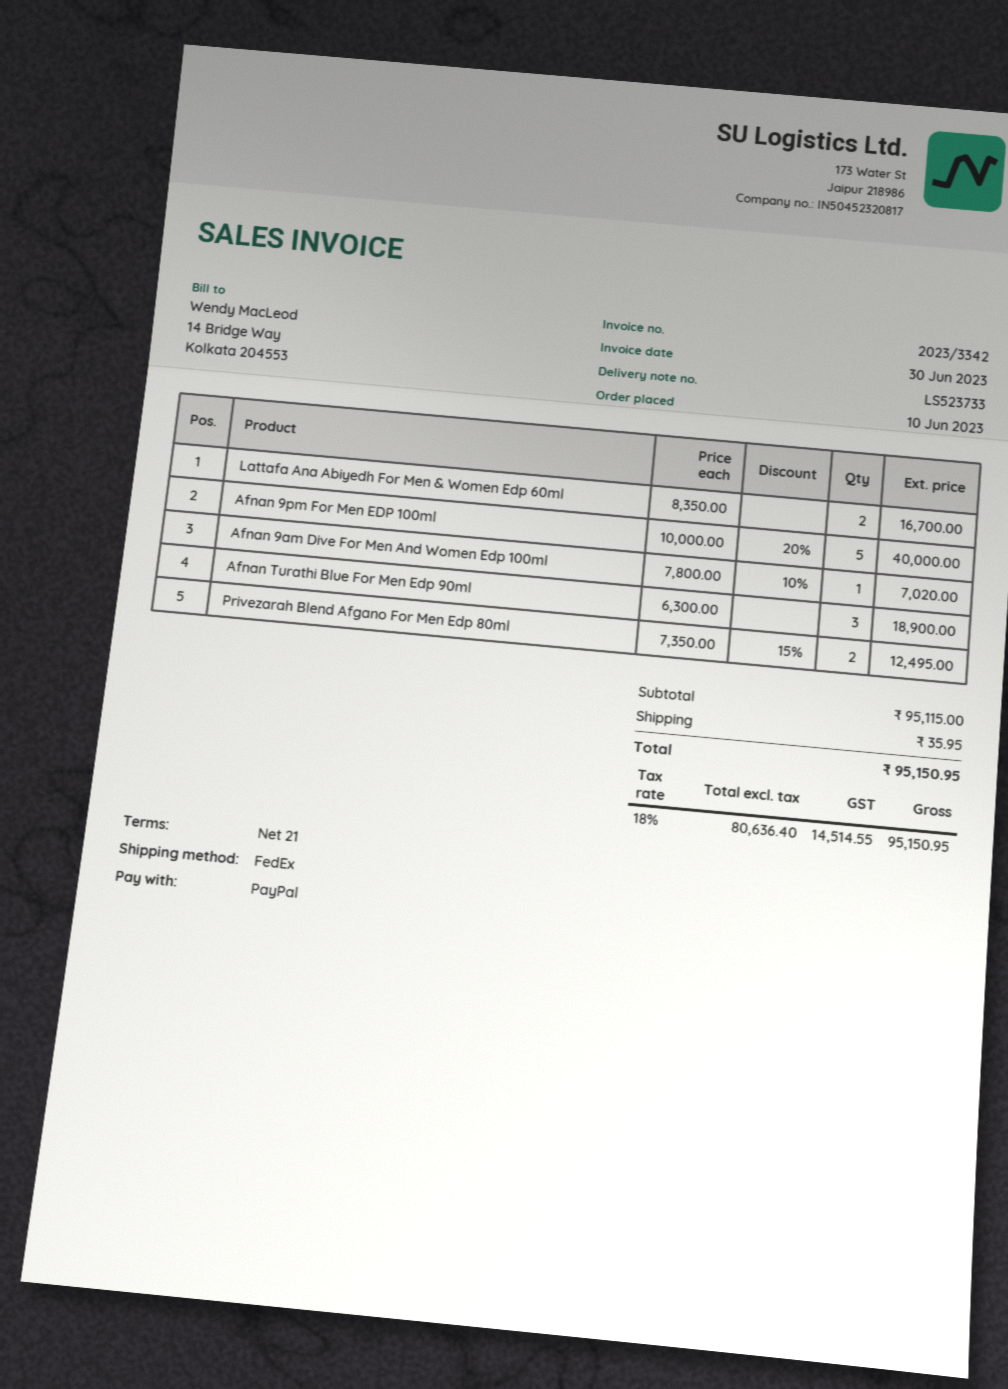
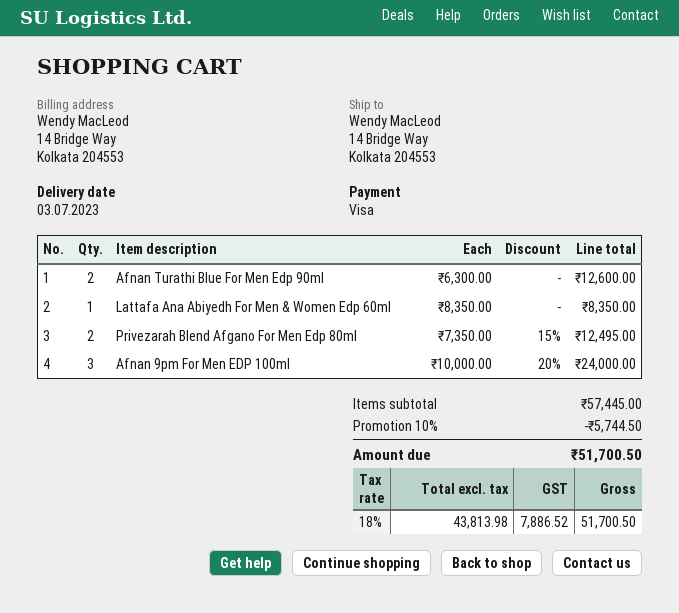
payment method: PayPal -> Visa
Lattafa Ana Abiyedh For Men & Women Edp 60ml: 2 x 8350.00 = 16700.00 -> 1 x 8350.00 = 8350.00
Afnan 9pm For Men EDP 100ml: 5 x 10000.00 - 20% = 40000.00 -> 3 x 10000.00 - 20% = 24000.00
Afnan 9am Dive For Men And Women Edp 100ml: 1 x 7800.00 - 10% = 7020.00 -> none
Afnan Turathi Blue For Men Edp 90ml: 3 x 6300.00 = 18900.00 -> 2 x 6300.00 = 12600.00
subtotal: 95115.00 -> 57445.00
discount: none -> 10% = 5744.50
shipping: 35.95 -> none
net: 80636.40 -> 43813.98
tax: 18% = 14514.55 -> 18% = 7886.52
total: 95150.95 -> 51700.50

